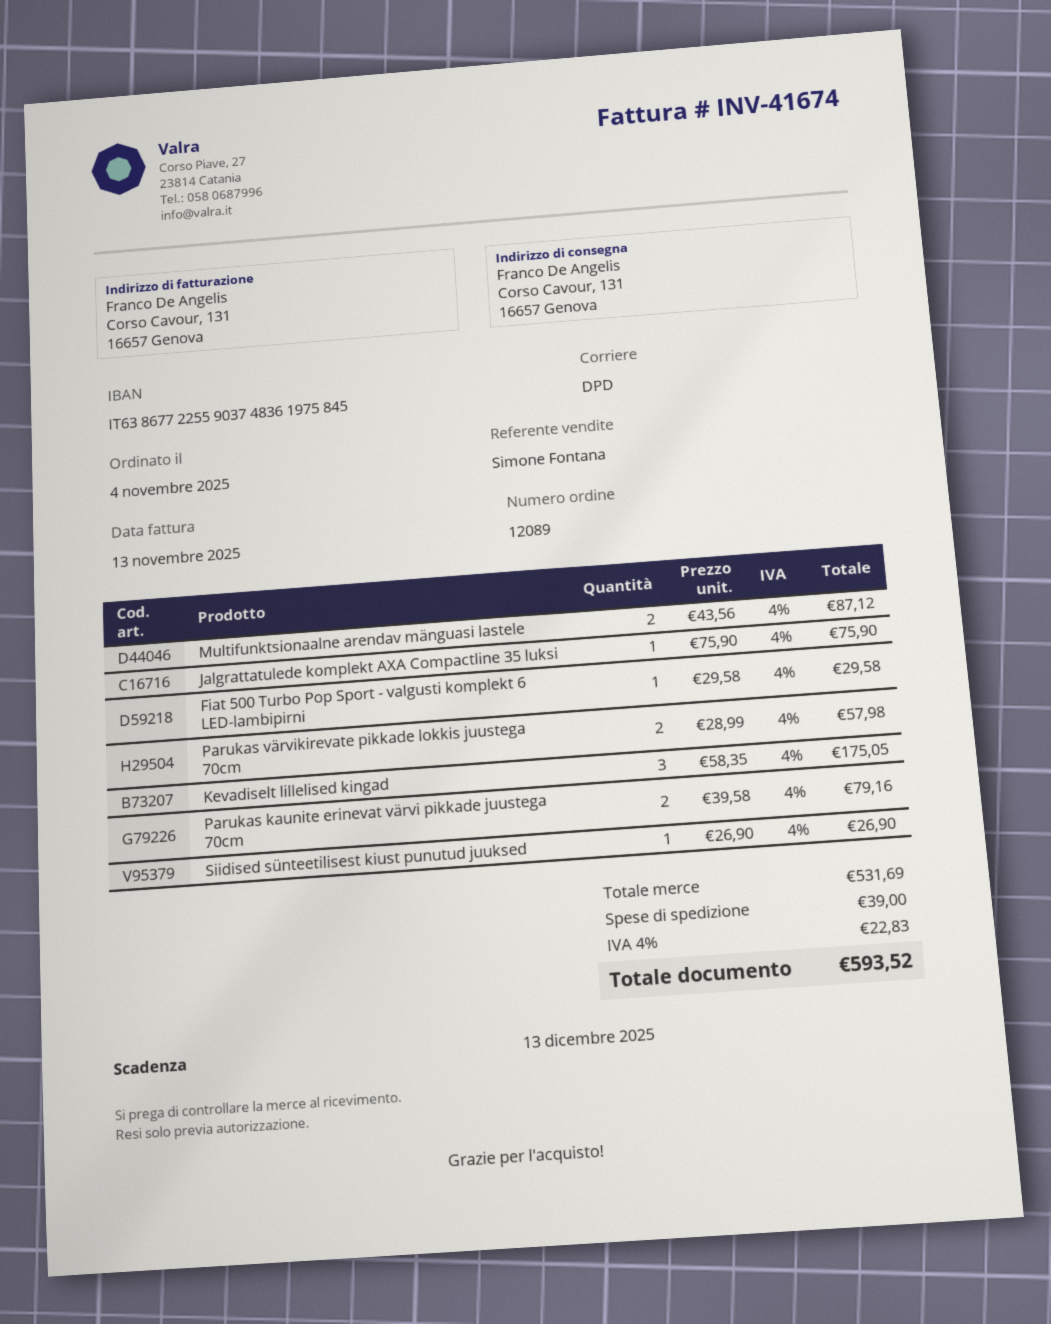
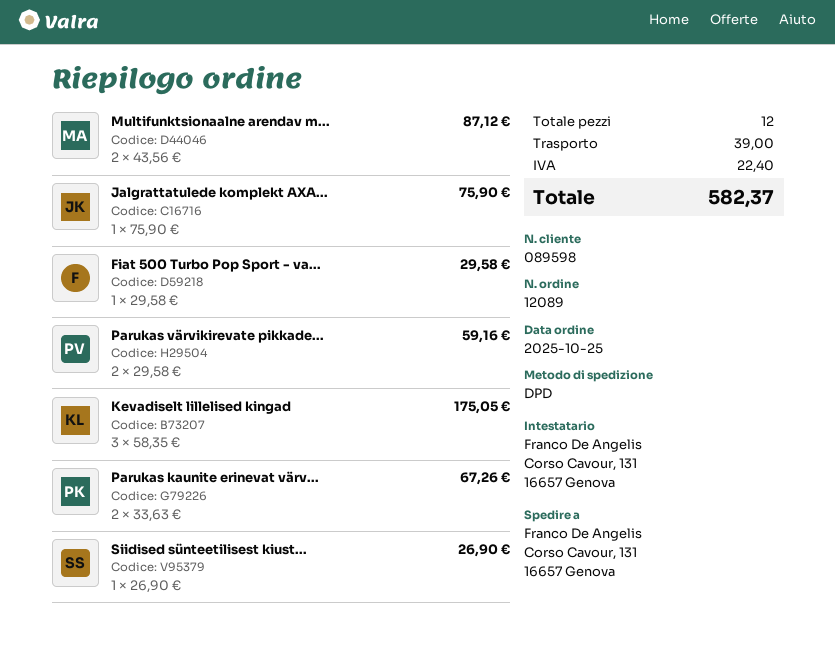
order date: 2025-11-04 -> 2025-10-25
Parukas värvikirevate pikkade lokkis juustega 70cm: 2 x 28.99 = 57.98 -> 2 x 29.58 = 59.16
Parukas kaunite erinevat värvi pikkade juustega 70cm: 2 x 39.58 = 79.16 -> 2 x 33.63 = 67.26
tax: 22.83 -> 22.40
total: 593.52 -> 582.37

